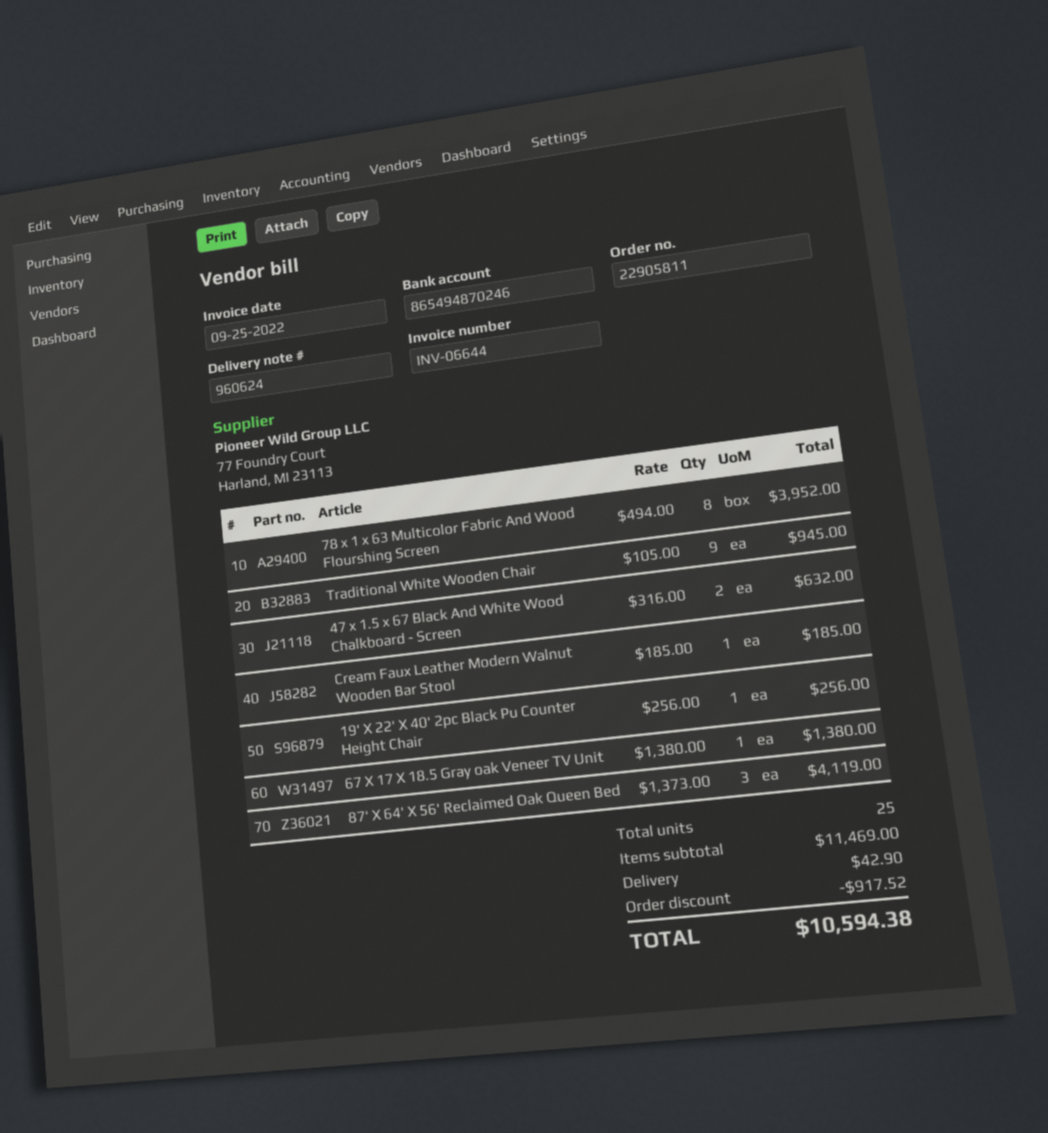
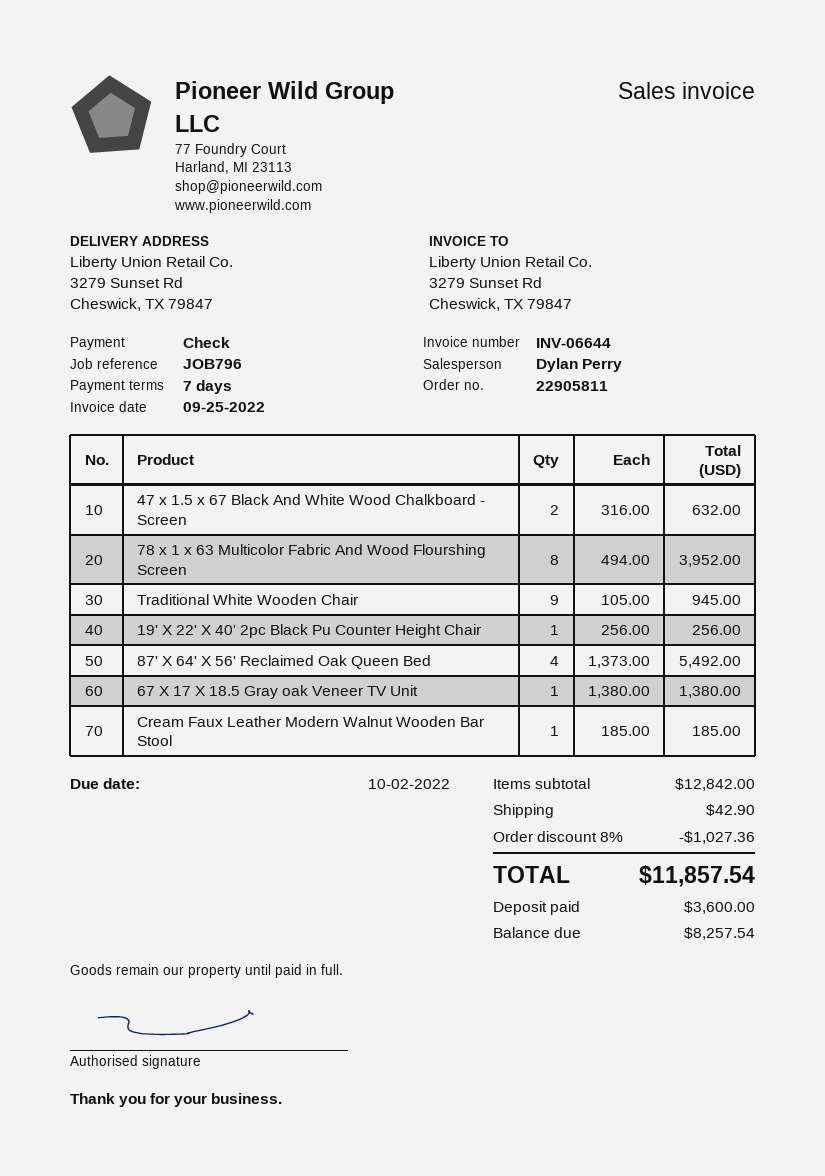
87' X 64' X 56' Reclaimed Oak Queen Bed: 3 x 1373.00 = 4119.00 -> 4 x 1373.00 = 5492.00
subtotal: 11469.00 -> 12842.00
discount: 917.52 -> 1027.36
total: 10594.38 -> 11857.54

